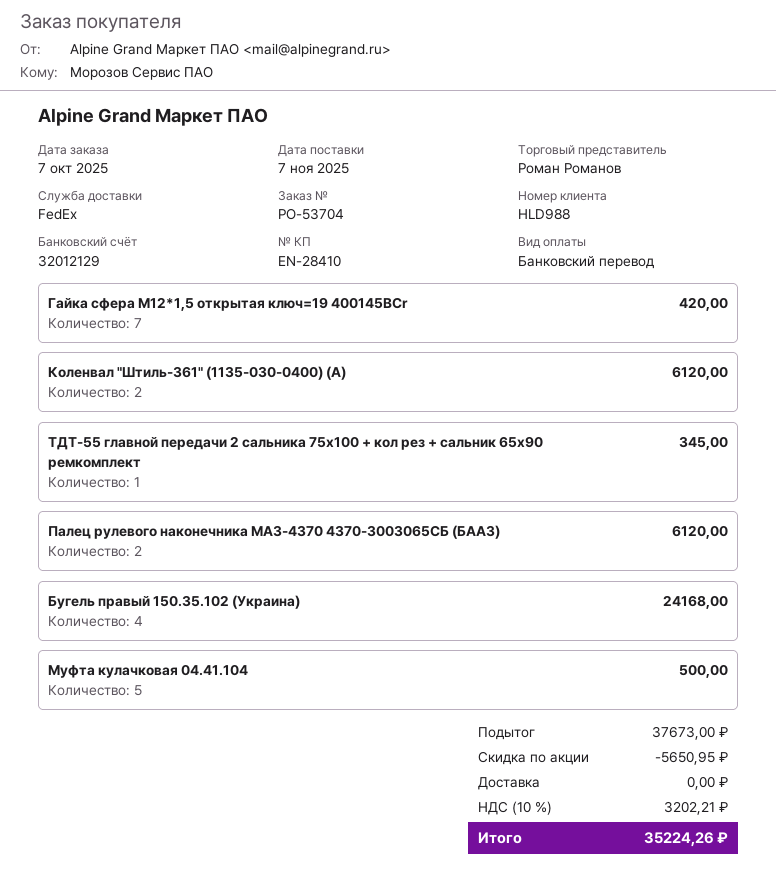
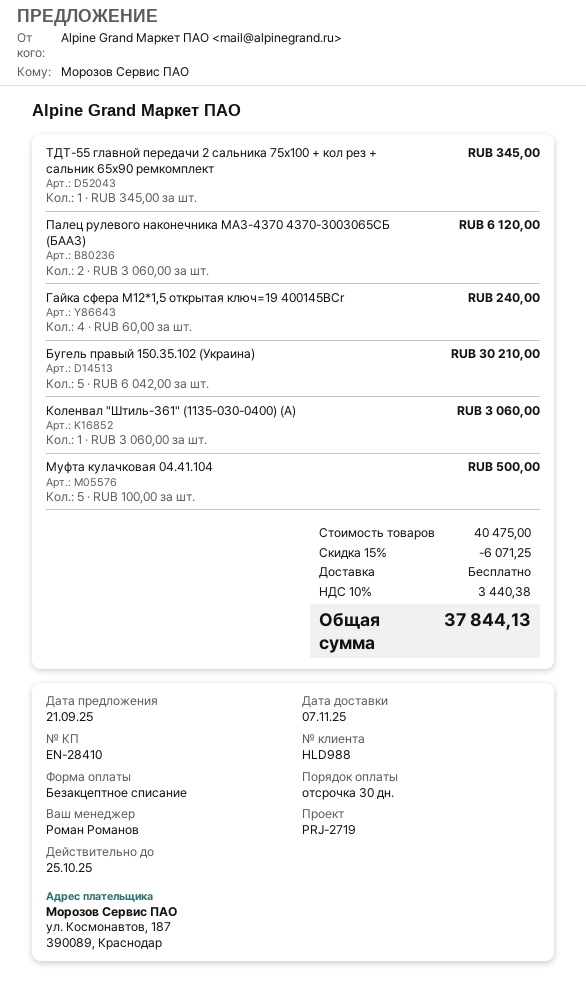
payment method: bank transfer -> direct debit
Гайка сфера M12*1,5 открытая ключ=19 400145BCr: 7 for 420.00 -> 4 for 240.00
Коленвал "Штиль-361" (1135-030-0400) (А): 2 for 6120.00 -> 1 for 3060.00
Бугель правый 150.35.102 (Украина): 4 for 24168.00 -> 5 for 30210.00
subtotal: 37673.00 -> 40475.00
discount: 5650.95 -> 6071.25
tax: 10% = 3202.21 -> 10% = 3440.38
total: 35224.26 -> 37844.13

